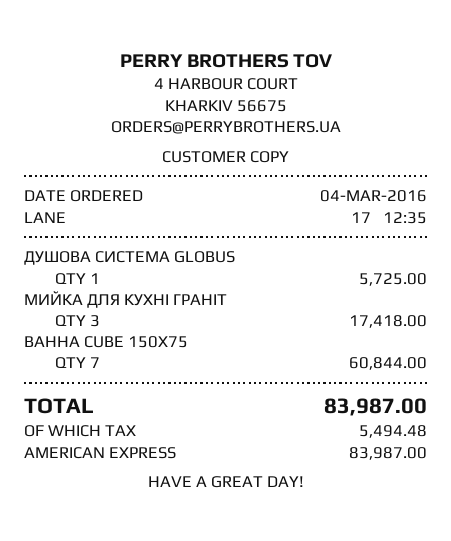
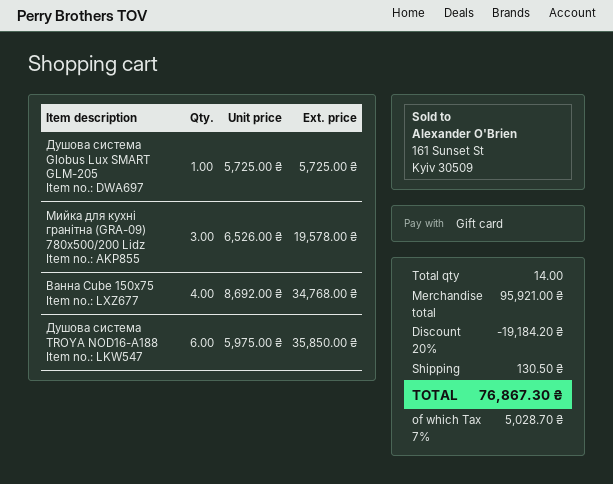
payment method: American Express -> gift card
МИЙКА ДЛЯ КУХНІ ГРАНІТ: 3 for 17418.00 -> 3 for 19578.00
ВАННА CUBE 150Х75: 7 for 60844.00 -> 4 for 34768.00
Душова система TROYA NOD16-A188: none -> 6 for 35850.00
discount: none -> 20% = 19184.20
shipping: none -> 130.50
tax: 5494.48 -> 5028.70
total: 83987.00 -> 76867.30

